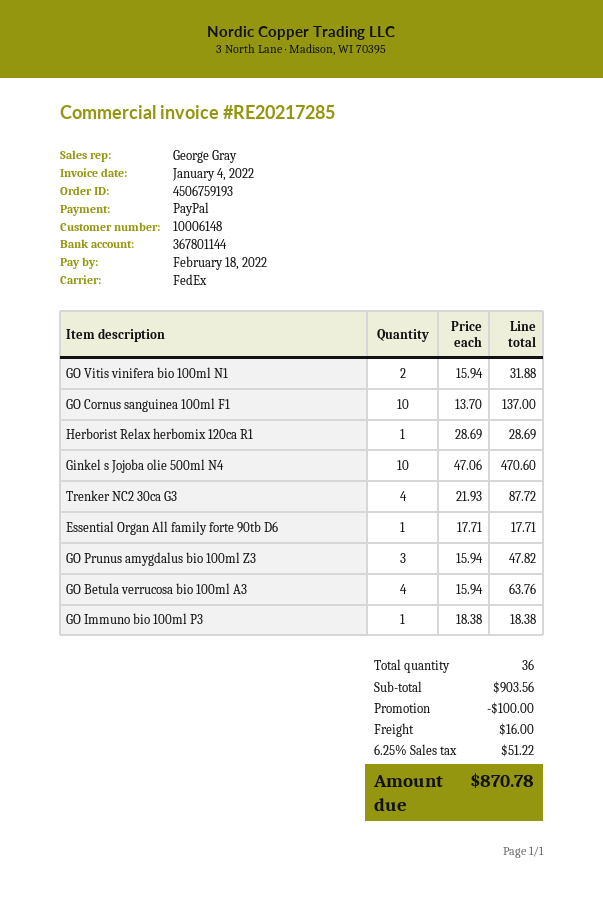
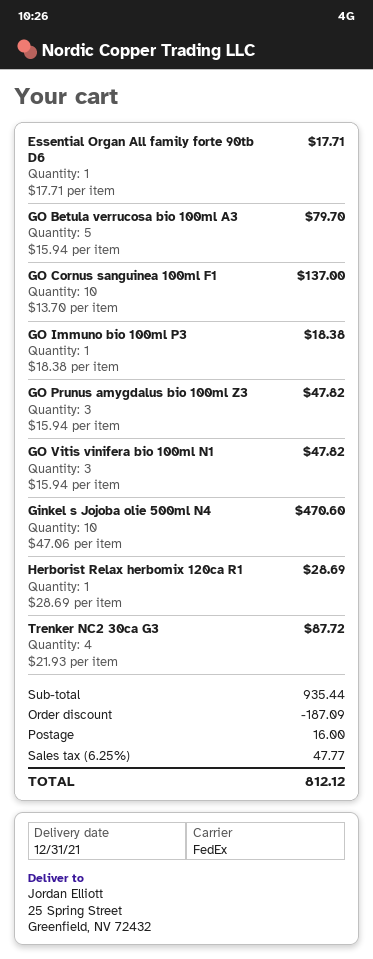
GO Vitis vinifera bio 100ml N1: 2 x 15.94 = 31.88 -> 3 x 15.94 = 47.82
GO Betula verrucosa bio 100ml A3: 4 x 15.94 = 63.76 -> 5 x 15.94 = 79.70
subtotal: 903.56 -> 935.44
discount: 100.00 -> 187.09
tax: 6.25% = 51.22 -> 6.25% = 47.77
total: 870.78 -> 812.12

